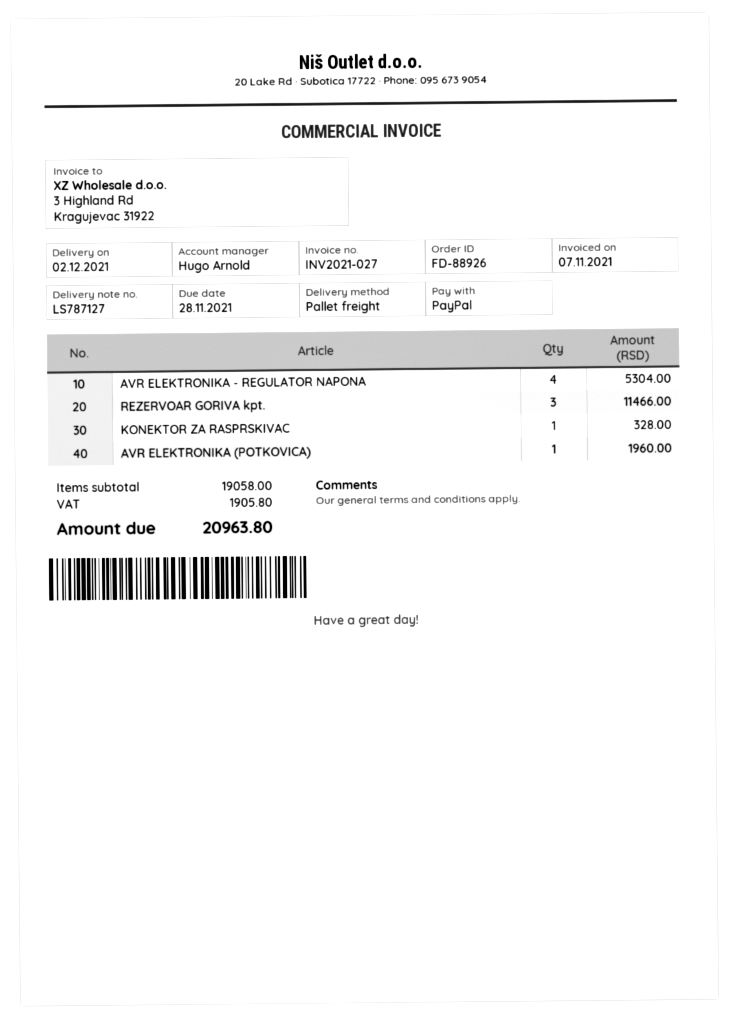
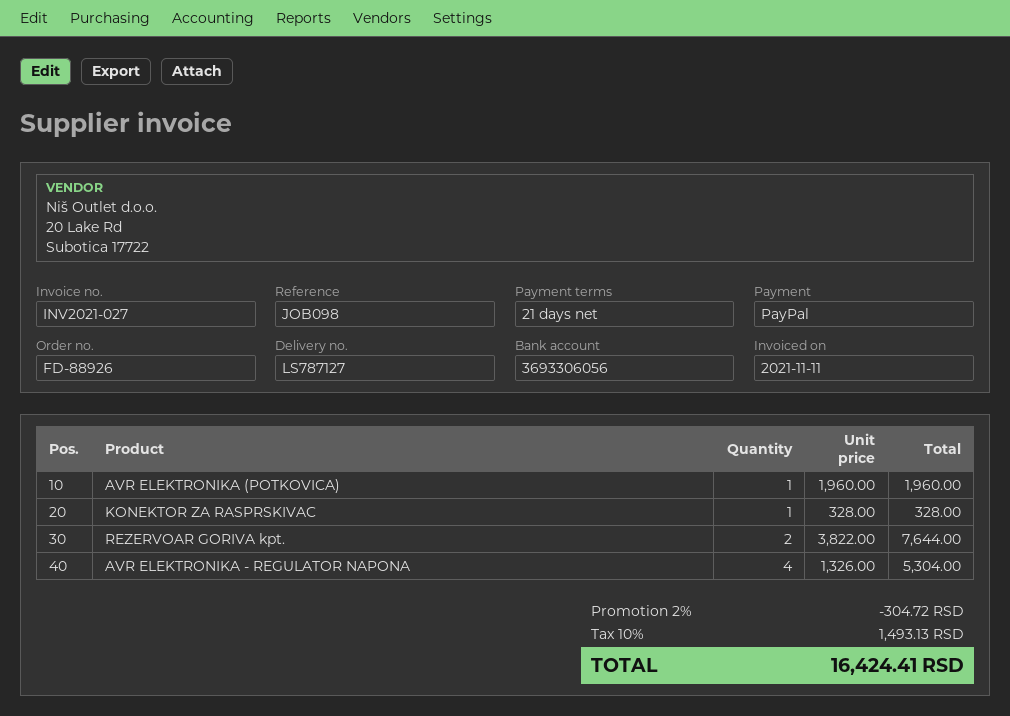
invoice date: 2021-11-07 -> 2021-11-11
REZERVOAR GORIVA kpt.: 3 for 11466.00 -> 2 for 7644.00
discount: none -> 2% = 304.72
tax: 1905.80 -> 1493.13
total: 20963.80 -> 16424.41

